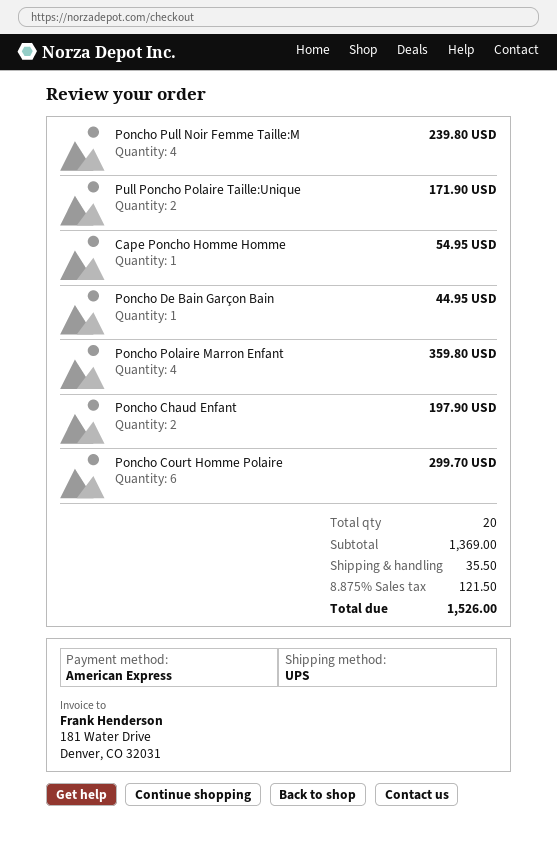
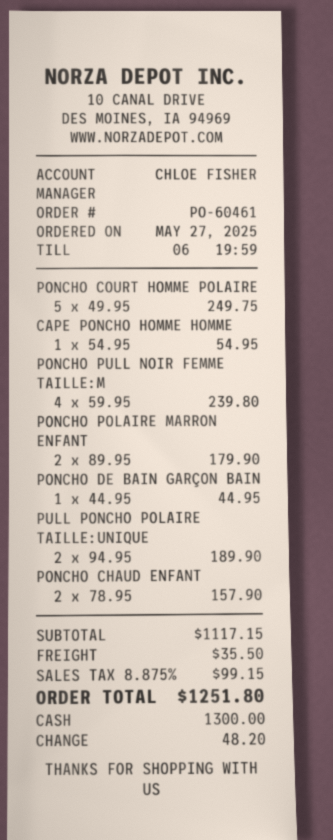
payment method: American Express -> cash
Pull Poncho Polaire Taille:Unique: 2 for 171.90 -> 2 for 189.90
Poncho Polaire Marron Enfant: 4 for 359.80 -> 2 for 179.90
Poncho Chaud Enfant: 2 for 197.90 -> 2 for 157.90
Poncho Court Homme Polaire: 6 for 299.70 -> 5 for 249.75
subtotal: 1369.00 -> 1117.15
tax: 8.875% = 121.50 -> 8.875% = 99.15
total: 1526.00 -> 1251.80

